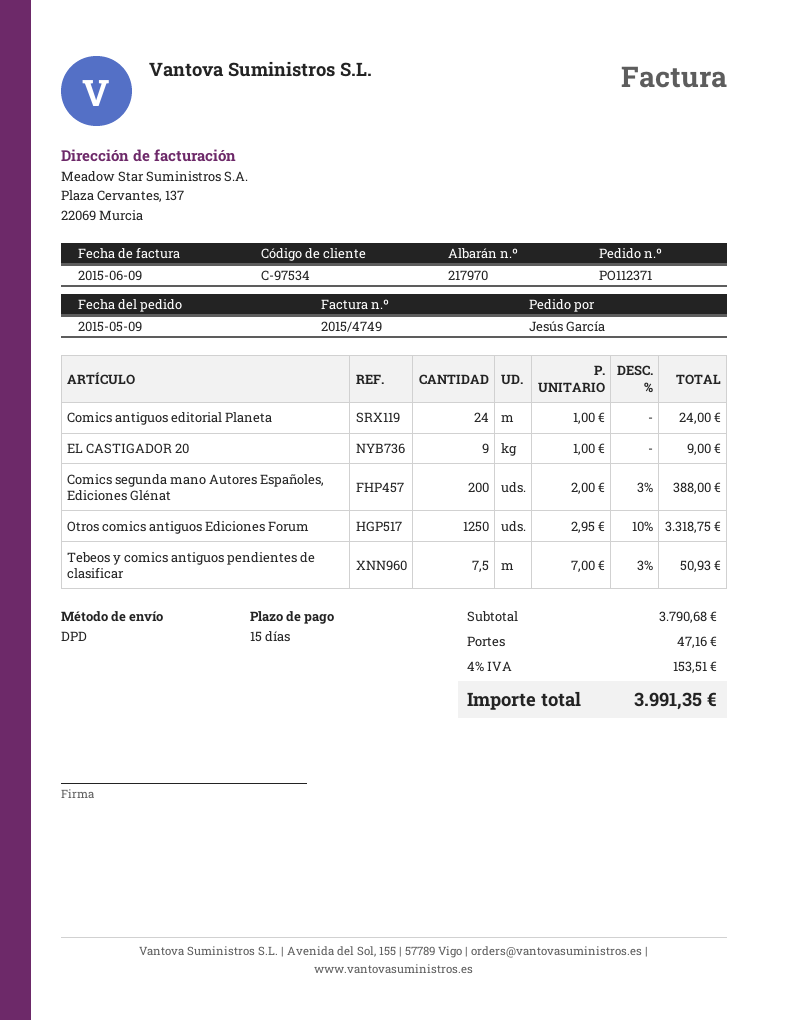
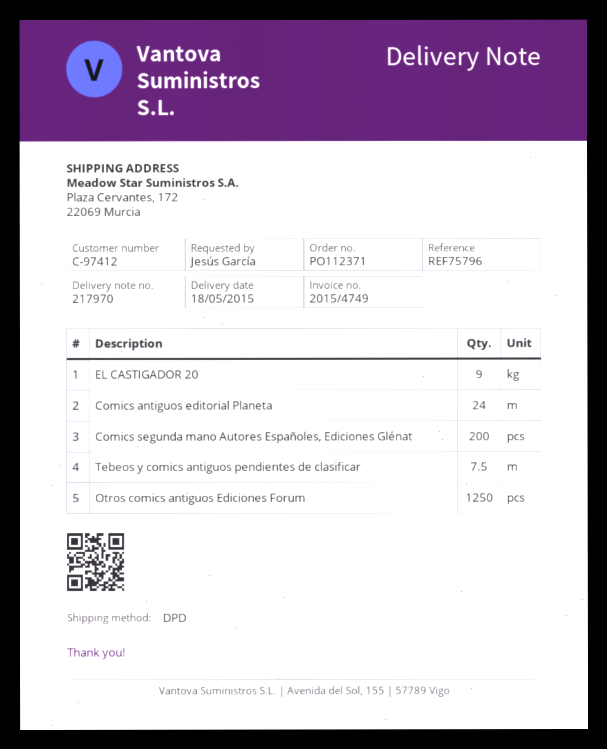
customer number: C-97534 -> C-97412

